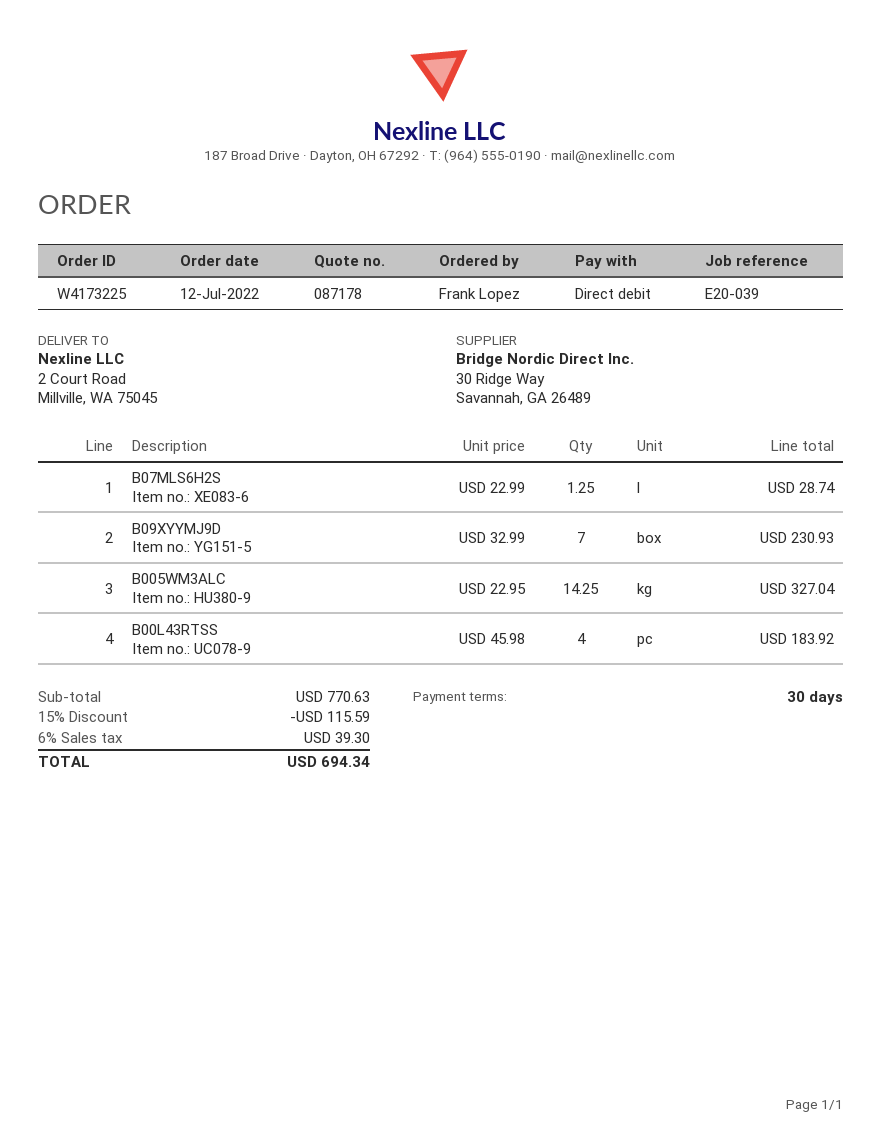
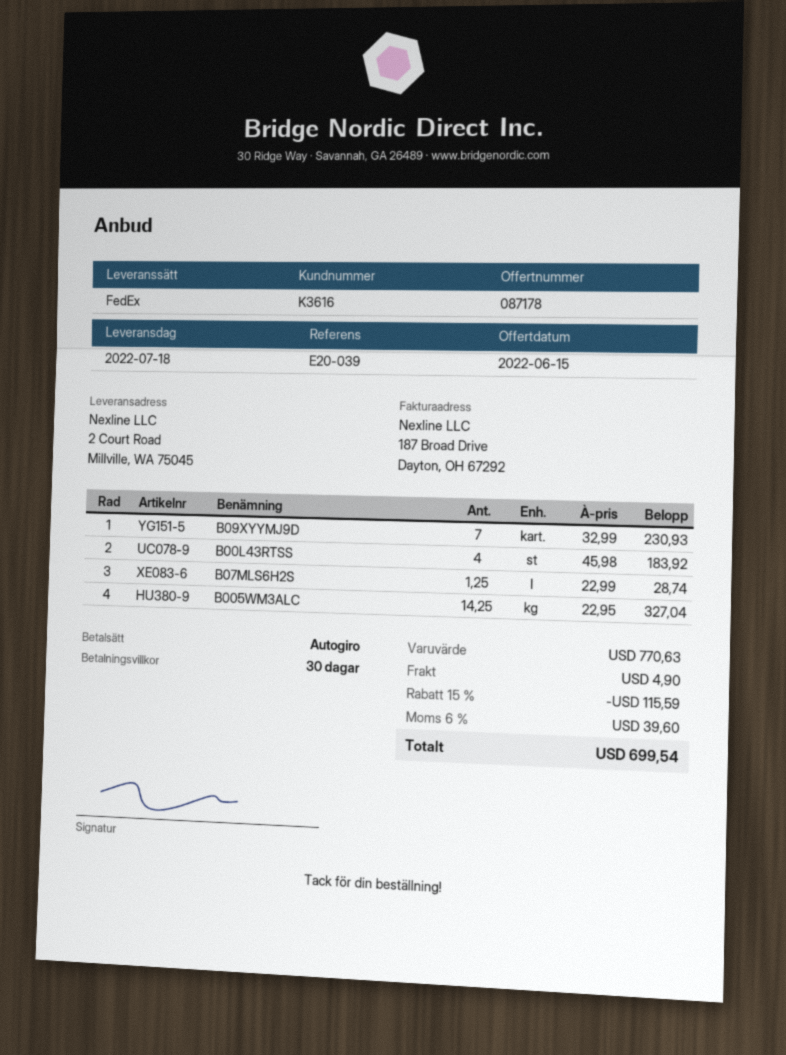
shipping: none -> 4.90
tax: 6% = 39.30 -> 6% = 39.60
total: 694.34 -> 699.54

